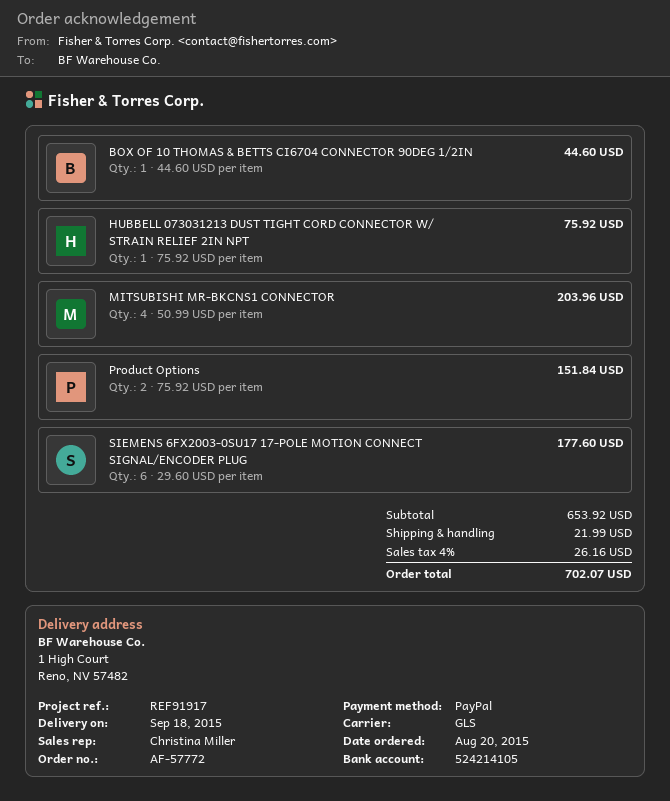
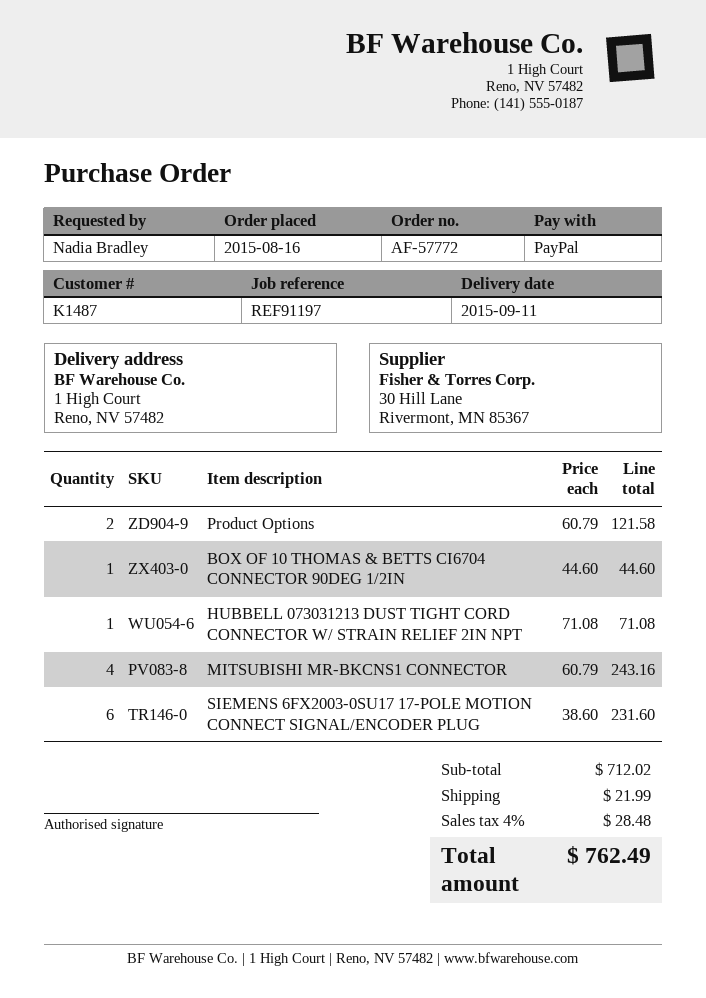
order date: 2015-08-20 -> 2015-08-16
delivery date: 2015-09-18 -> 2015-09-11
reference: REF91917 -> REF91197
HUBBELL 073031213 DUST TIGHT CORD CONNECTOR W/ STRAIN RELIEF 2IN NPT: 1 x 75.92 = 75.92 -> 1 x 71.08 = 71.08
MITSUBISHI MR-BKCNS1 CONNECTOR: 4 x 50.99 = 203.96 -> 4 x 60.79 = 243.16
Product Options: 2 x 75.92 = 151.84 -> 2 x 60.79 = 121.58
SIEMENS 6FX2003-0SU17 17-POLE MOTION CONNECT SIGNAL/ENCODER PLUG: 6 x 29.60 = 177.60 -> 6 x 38.60 = 231.60
subtotal: 653.92 -> 712.02
tax: 4% = 26.16 -> 4% = 28.48
total: 702.07 -> 762.49

